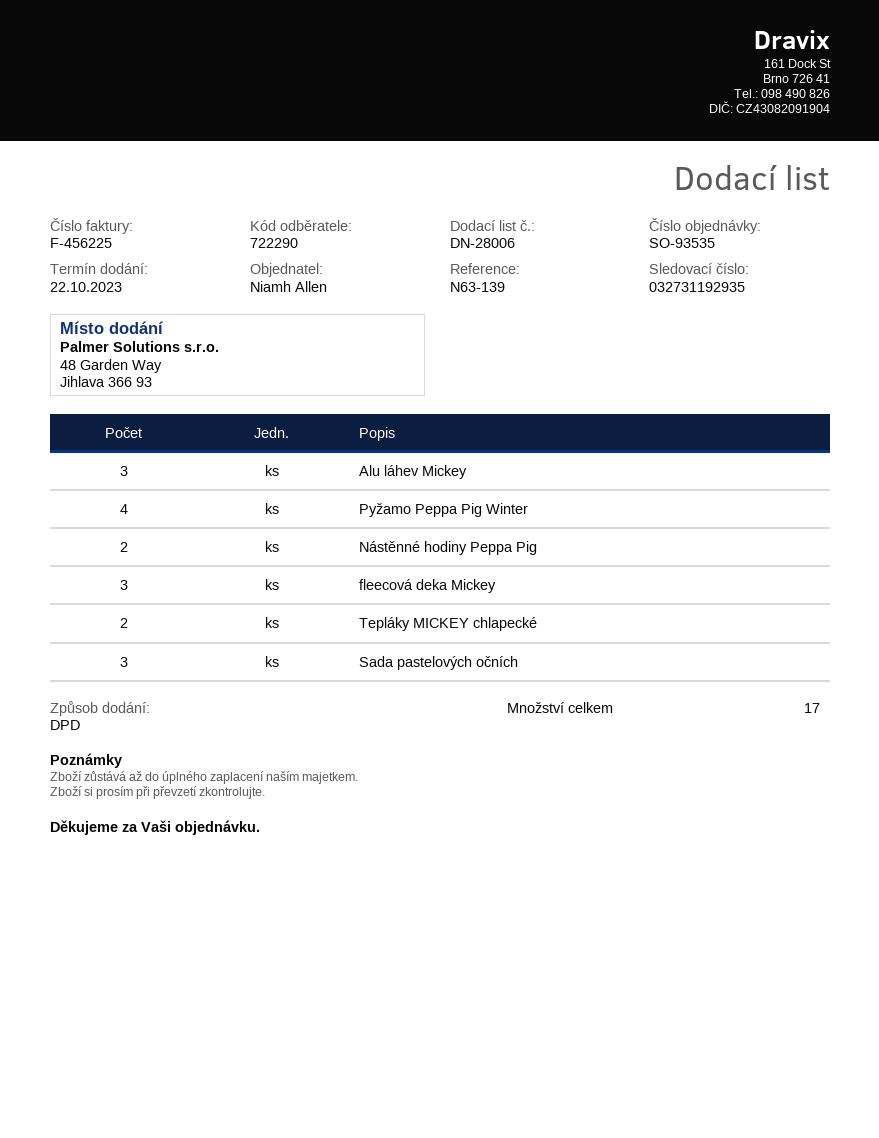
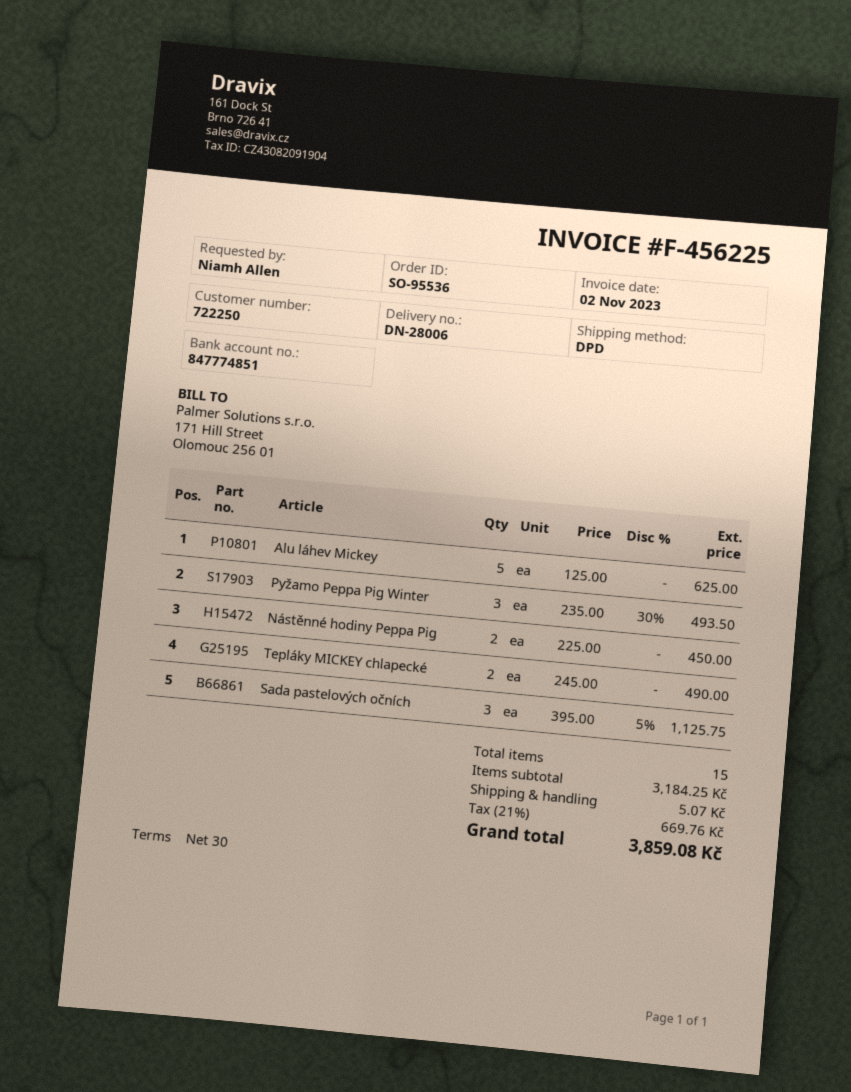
order number: SO-93535 -> SO-95536
customer number: 722290 -> 722250
Alu láhev Mickey: 3 -> 5
Pyžamo Peppa Pig Winter: 4 -> 3
fleecová deka Mickey: 3 -> none
total quantity: 17 -> 15

